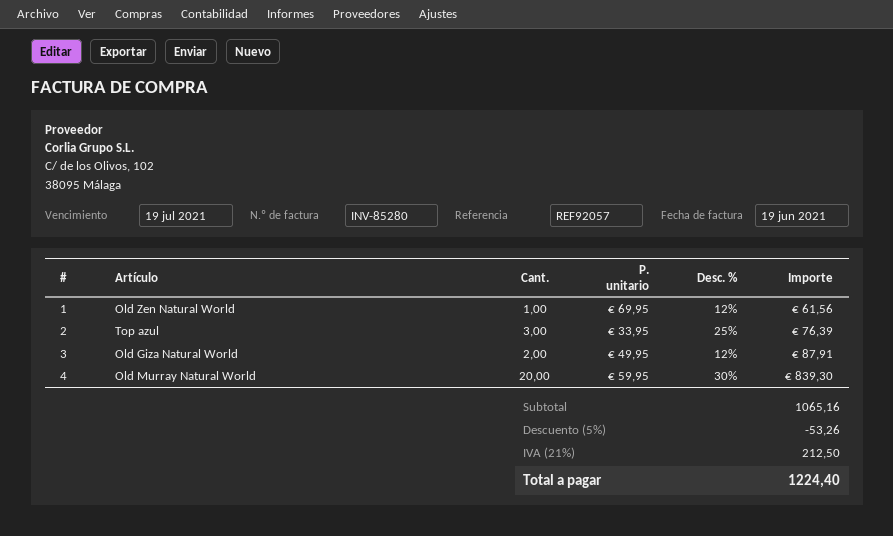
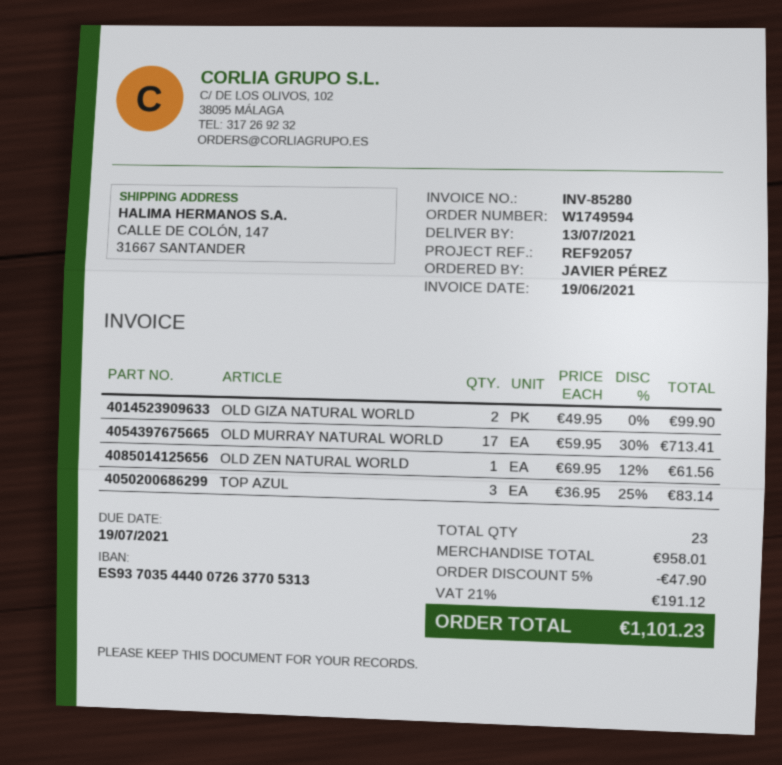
Top azul: 3 x 33.95 - 25% = 76.39 -> 3 x 36.95 - 25% = 83.14
Old Giza Natural World: 2 x 49.95 - 12% = 87.91 -> 2 x 49.95 = 99.90
Old Murray Natural World: 20 x 59.95 - 30% = 839.30 -> 17 x 59.95 - 30% = 713.41
subtotal: 1065.16 -> 958.01
discount: 5% = 53.26 -> 5% = 47.90
tax: 21% = 212.50 -> 21% = 191.12
total: 1224.40 -> 1101.23

